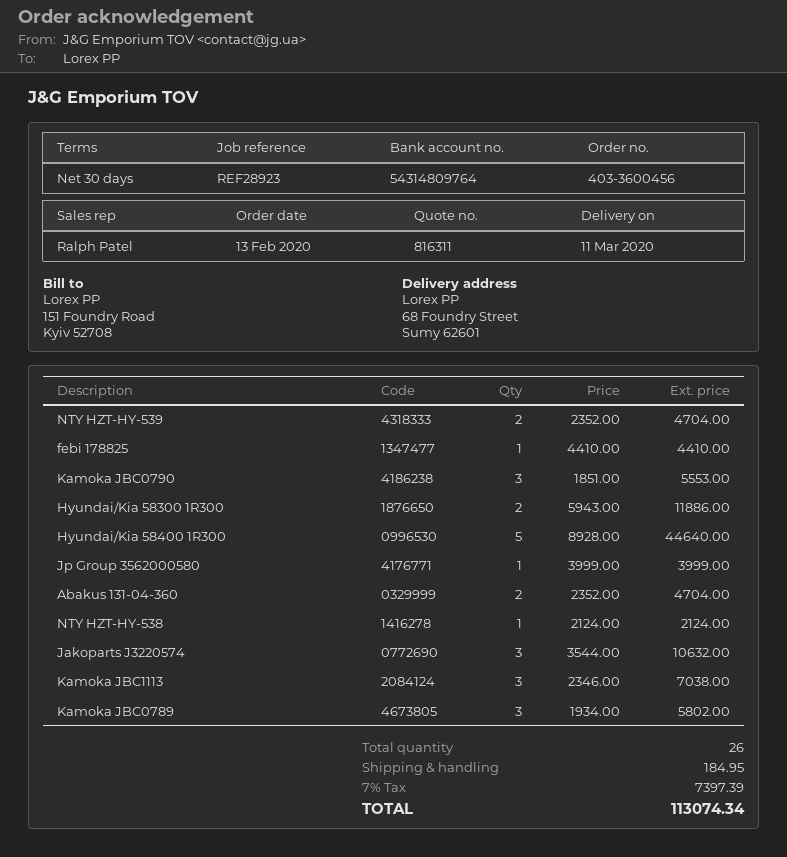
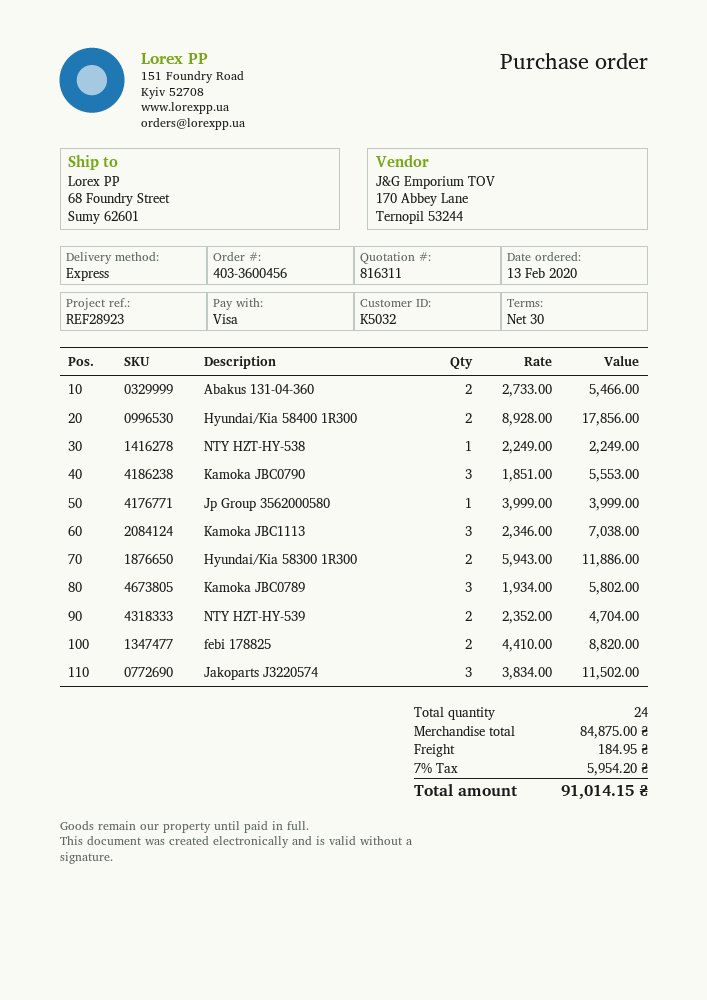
febi 178825: 1 x 4410.00 = 4410.00 -> 2 x 4410.00 = 8820.00
Hyundai/Kia 58400 1R300: 5 x 8928.00 = 44640.00 -> 2 x 8928.00 = 17856.00
Abakus 131-04-360: 2 x 2352.00 = 4704.00 -> 2 x 2733.00 = 5466.00
NTY HZT-HY-538: 1 x 2124.00 = 2124.00 -> 1 x 2249.00 = 2249.00
Jakoparts J3220574: 3 x 3544.00 = 10632.00 -> 3 x 3834.00 = 11502.00
total quantity: 26 -> 24
tax: 7% = 7397.39 -> 7% = 5954.20
total: 113074.34 -> 91014.15

